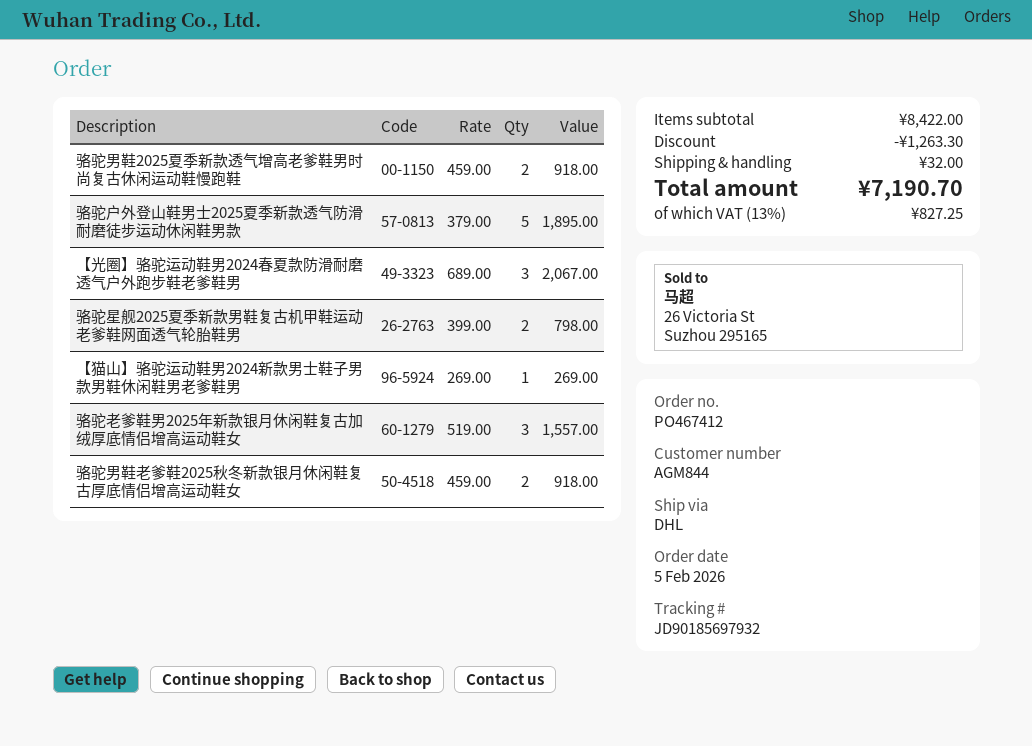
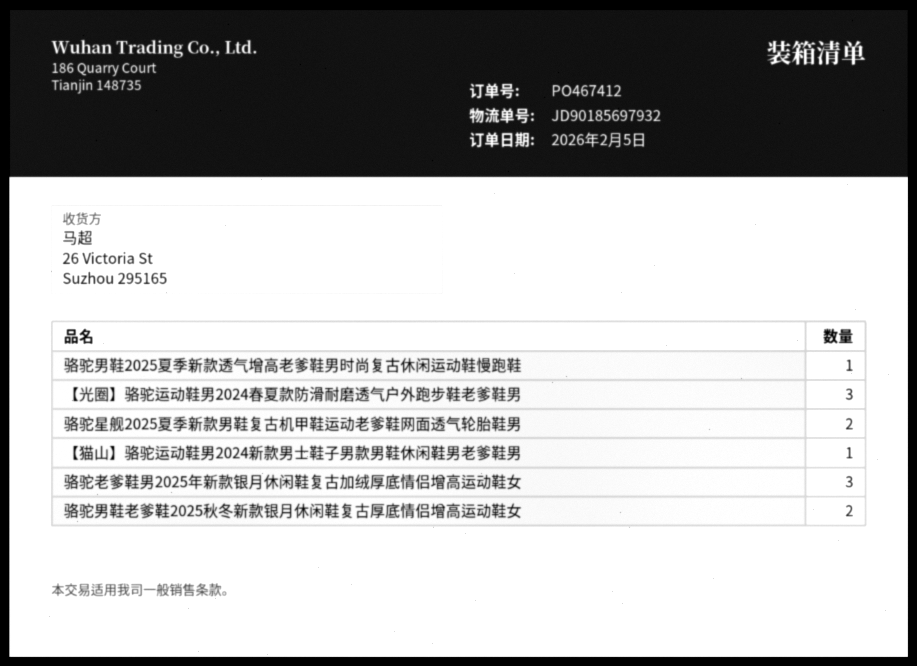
骆驼男鞋2025夏季新款透气增高老爹鞋男时尚复古休闲运动鞋慢跑鞋: 2 -> 1
骆驼户外登山鞋男士2025夏季新款透气防滑耐磨徒步运动休闲鞋男款: 5 -> none

